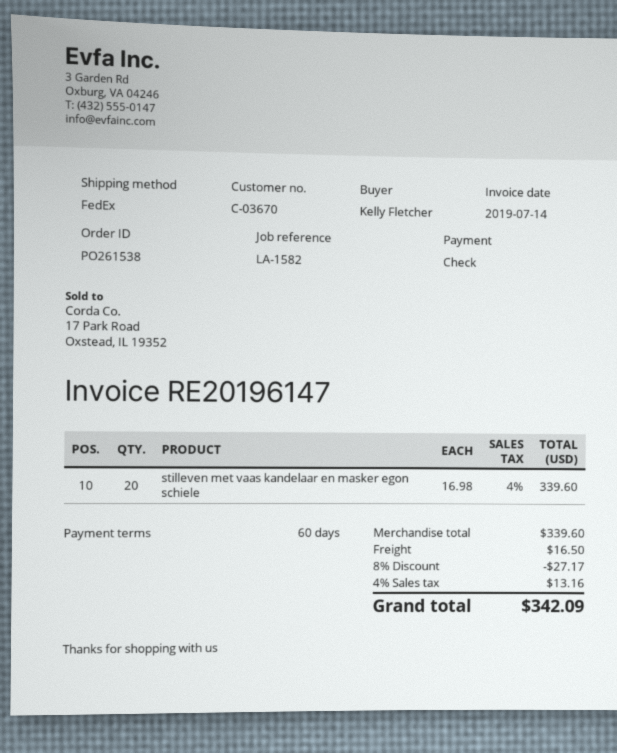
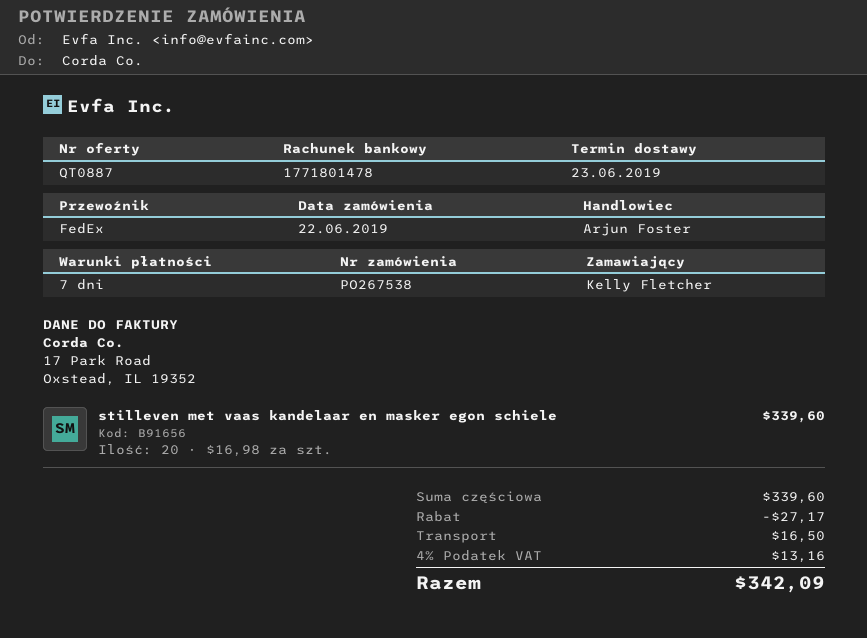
order number: PO261538 -> PO267538
payment terms: 60 days -> 7 days

